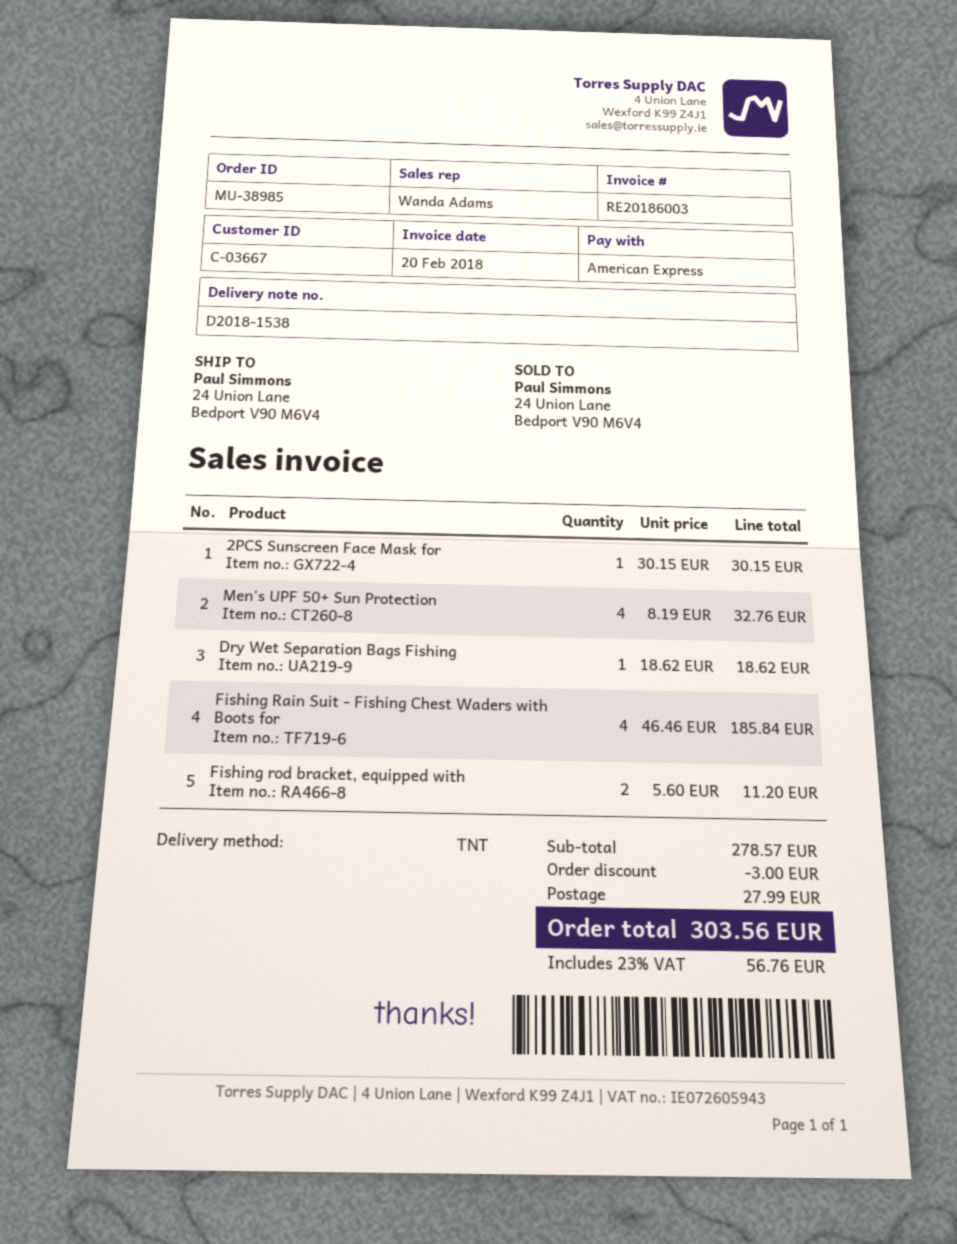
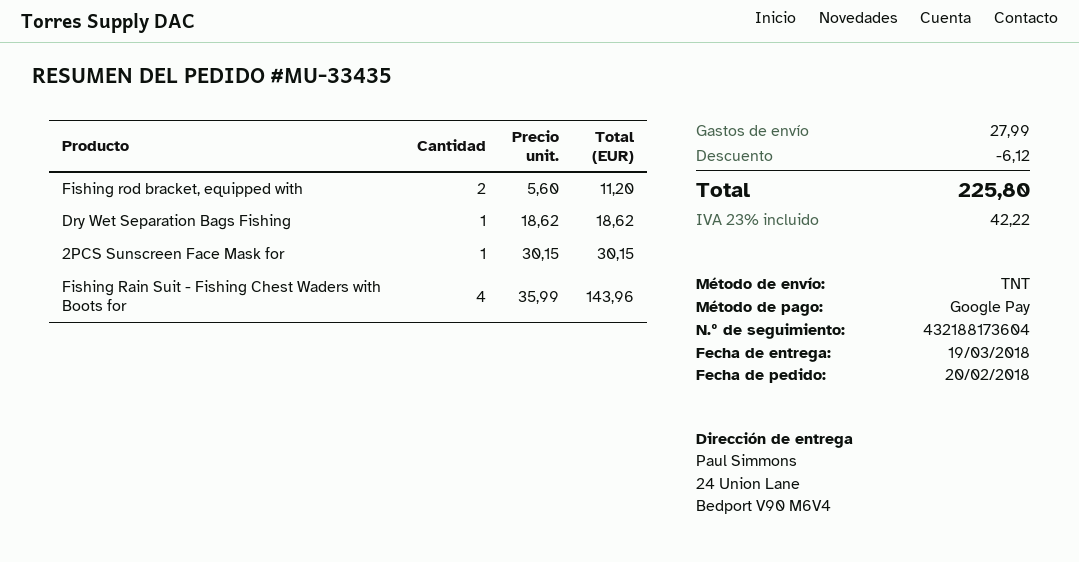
order number: MU-38985 -> MU-33435
payment method: American Express -> Google Pay
Men's UPF 50+ Sun Protection: 4 x 8.19 = 32.76 -> none
Fishing Rain Suit - Fishing Chest Waders with Boots for: 4 x 46.46 = 185.84 -> 4 x 35.99 = 143.96
discount: 3.00 -> 6.12
tax: 23% = 56.76 -> 23% = 42.22
total: 303.56 -> 225.80

